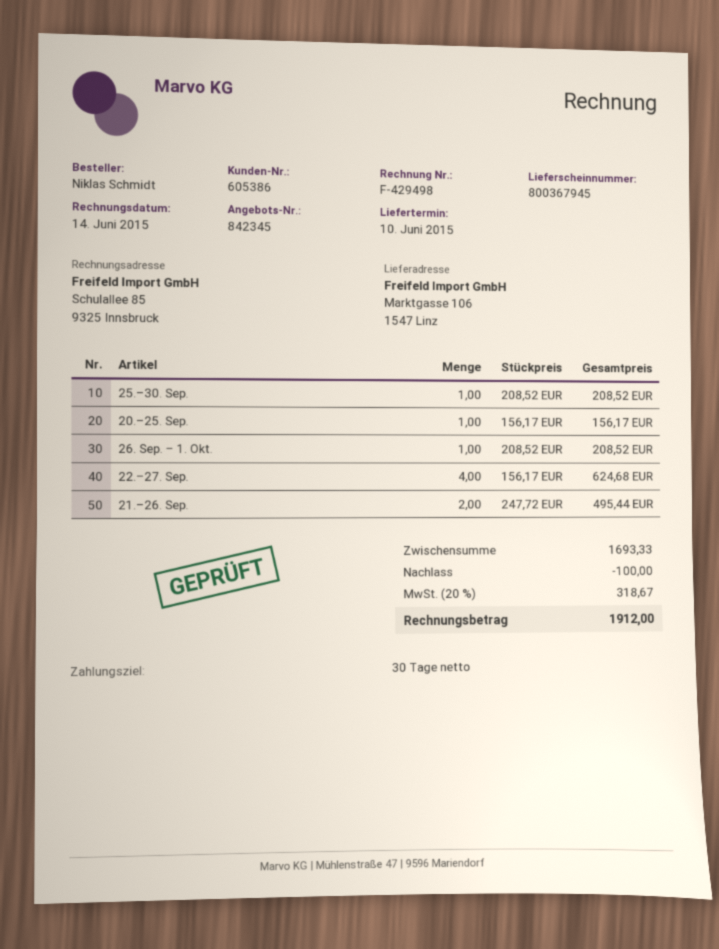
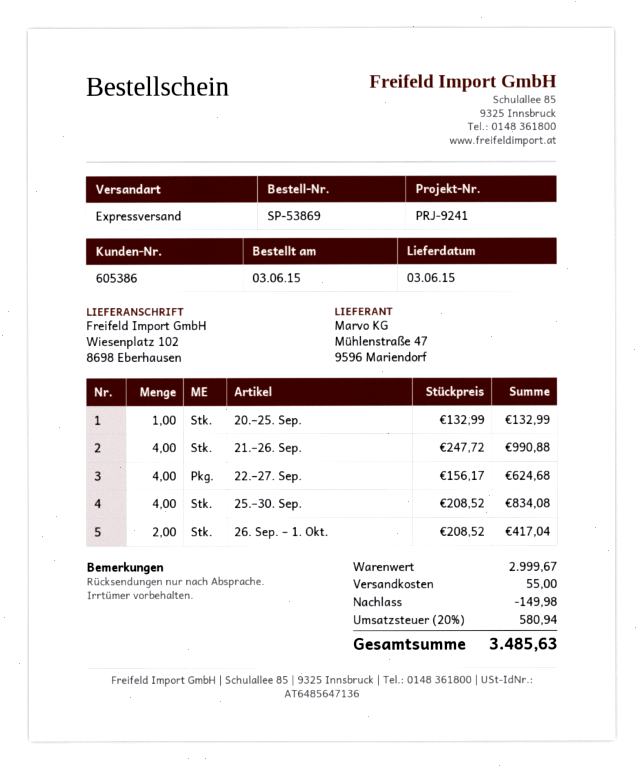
delivery date: 2015-06-10 -> 2015-06-03
ship to: Marktgasse 106, 1547 Linz -> Wiesenplatz 102, 8698 Eberhausen
25.–30. Sep.: 1 x 208.52 = 208.52 -> 4 x 208.52 = 834.08
20.–25. Sep.: 1 x 156.17 = 156.17 -> 1 x 132.99 = 132.99
26. Sep. – 1. Okt.: 1 x 208.52 = 208.52 -> 2 x 208.52 = 417.04
21.–26. Sep.: 2 x 247.72 = 495.44 -> 4 x 247.72 = 990.88
subtotal: 1693.33 -> 2999.67
discount: 100.00 -> 149.98
shipping: none -> 55.00
tax: 20% = 318.67 -> 20% = 580.94
total: 1912.00 -> 3485.63

